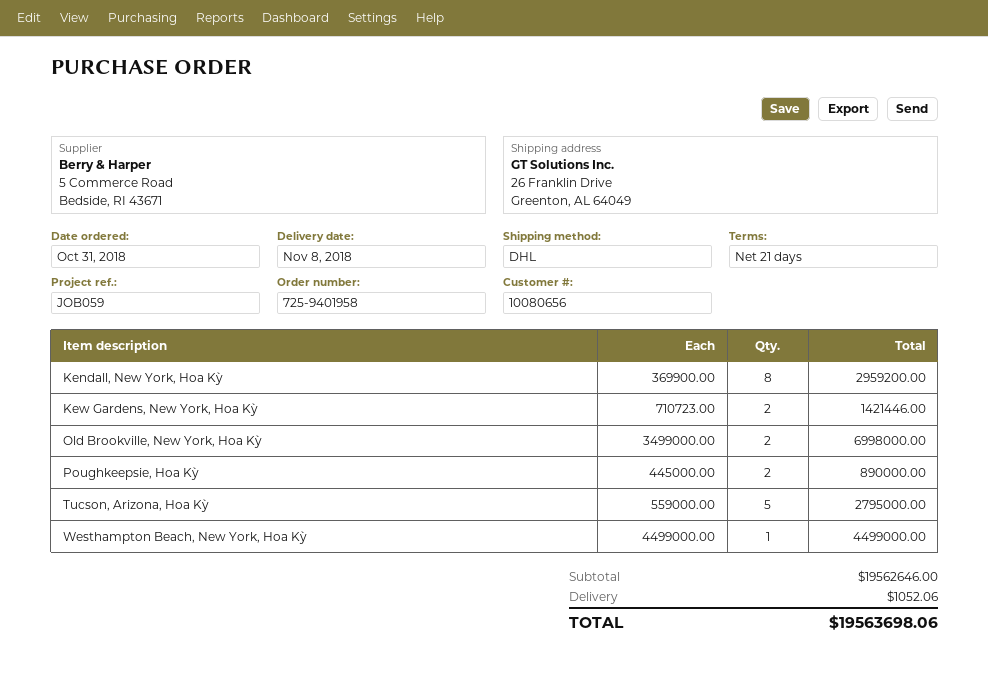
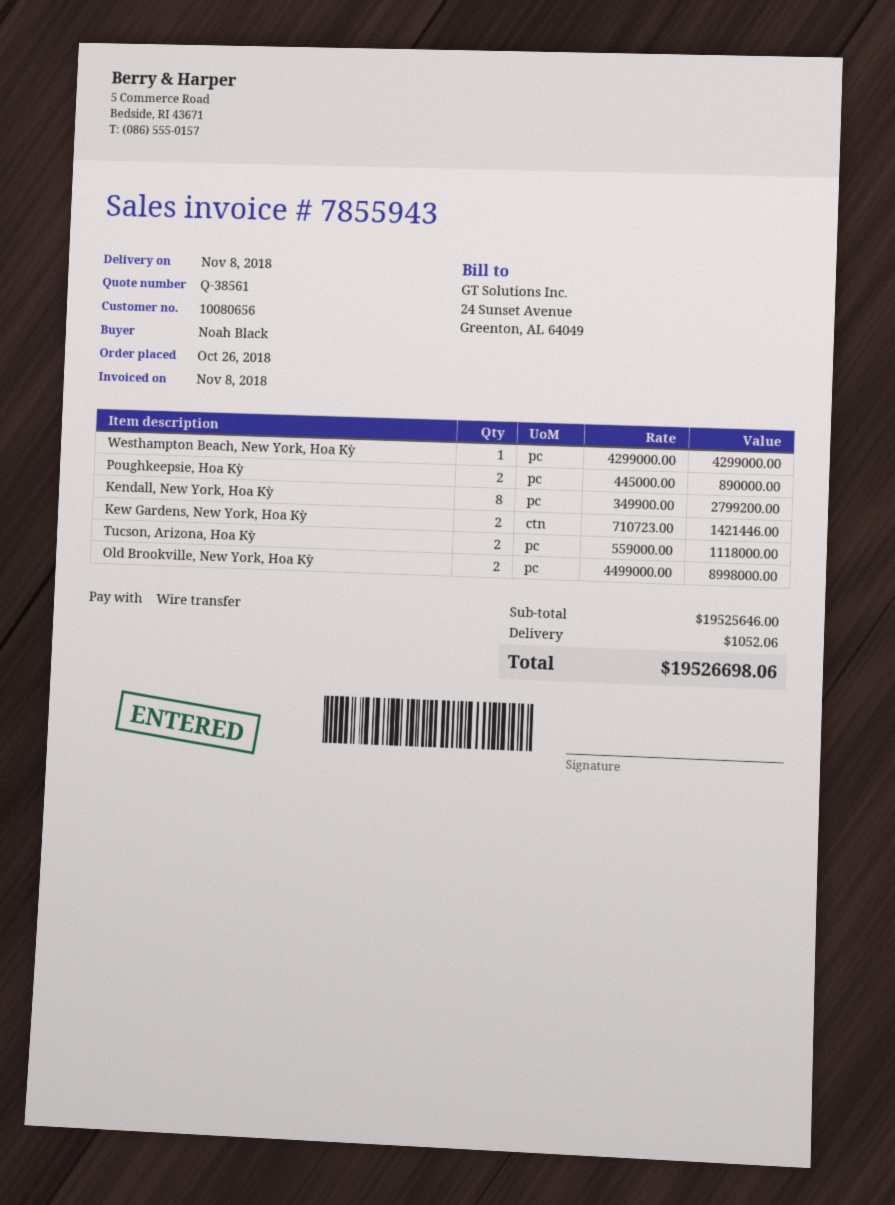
order date: 2018-10-31 -> 2018-10-26
Kendall, New York, Hoa Kỳ: 8 x 369900.00 = 2959200.00 -> 8 x 349900.00 = 2799200.00
Old Brookville, New York, Hoa Kỳ: 2 x 3499000.00 = 6998000.00 -> 2 x 4499000.00 = 8998000.00
Tucson, Arizona, Hoa Kỳ: 5 x 559000.00 = 2795000.00 -> 2 x 559000.00 = 1118000.00
Westhampton Beach, New York, Hoa Kỳ: 1 x 4499000.00 = 4499000.00 -> 1 x 4299000.00 = 4299000.00
subtotal: 19562646.00 -> 19525646.00
total: 19563698.06 -> 19526698.06

